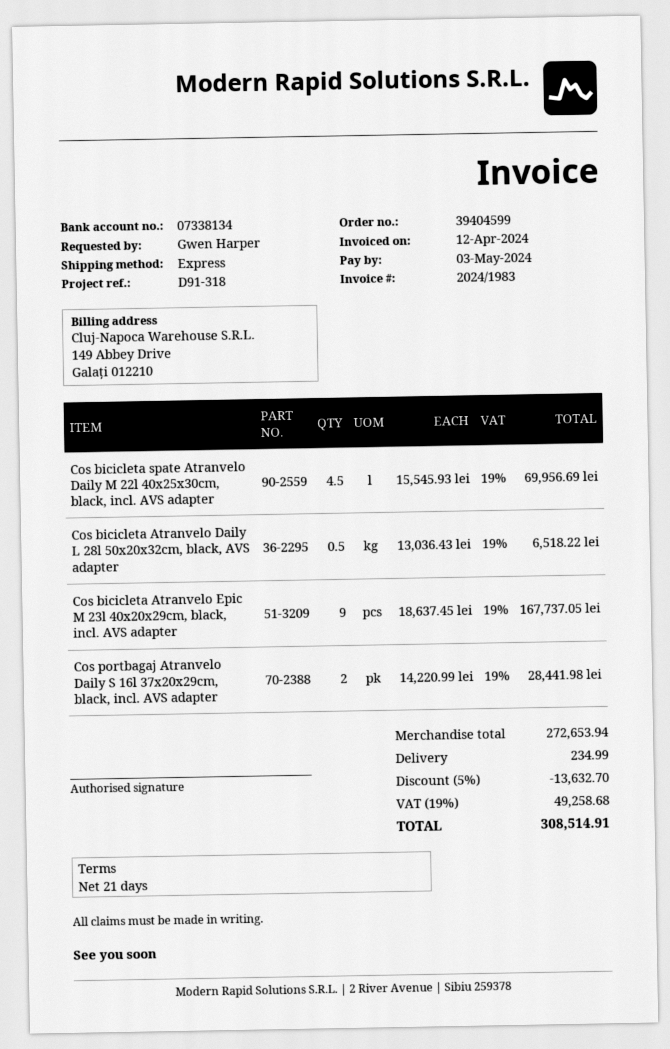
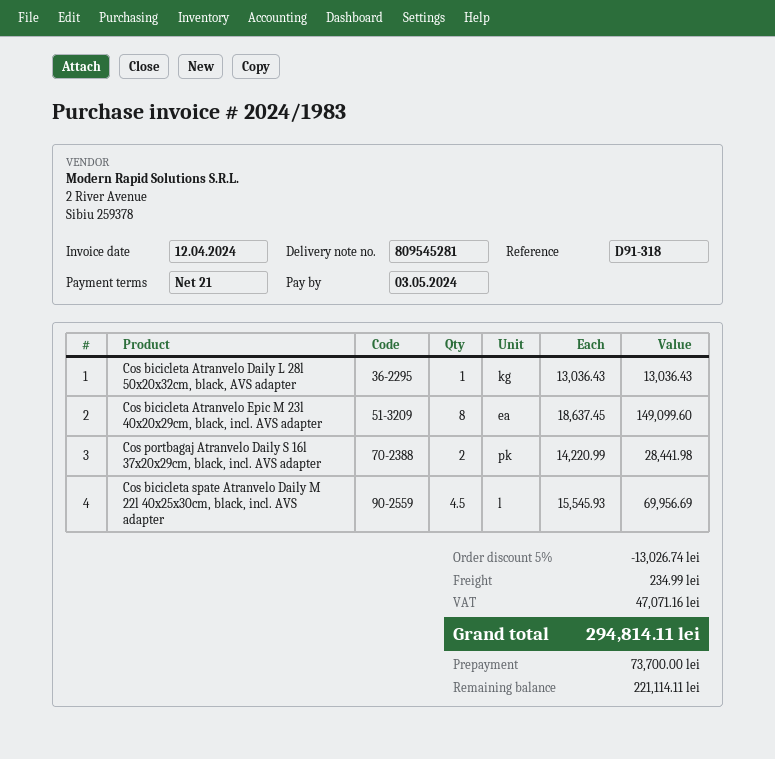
Cos bicicleta Atranvelo Daily L 28l 50x20x32cm, black, AVS adapter: 0.5 x 13036.43 = 6518.22 -> 1 x 13036.43 = 13036.43
Cos bicicleta Atranvelo Epic M 23l 40x20x29cm, black, incl. AVS adapter: 9 x 18637.45 = 167737.05 -> 8 x 18637.45 = 149099.60
discount: 5% = 13632.70 -> 5% = 13026.74
tax: 49258.68 -> 47071.16
total: 308514.91 -> 294814.11

